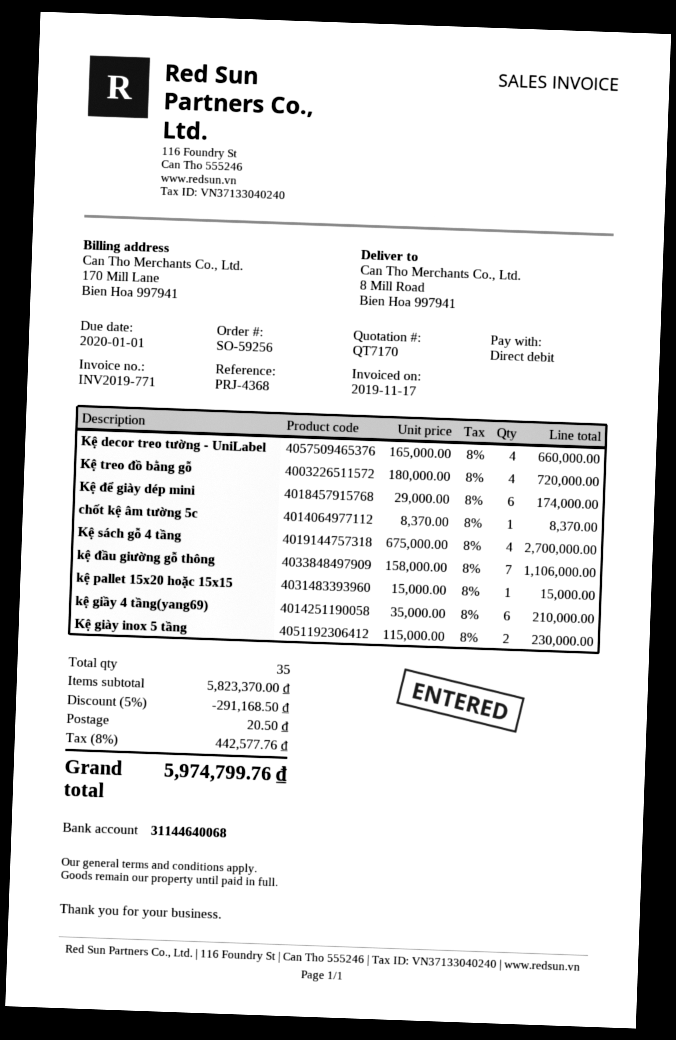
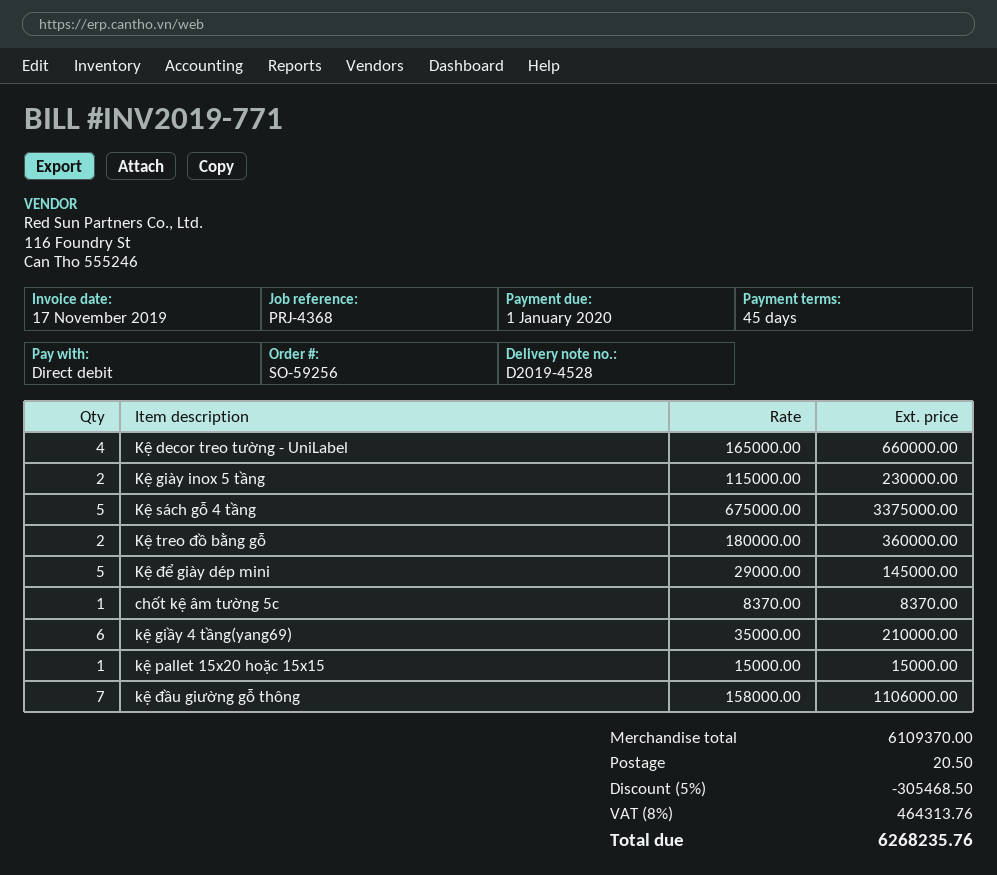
Kệ treo đồ bằng gỗ: 4 x 180000.00 = 720000.00 -> 2 x 180000.00 = 360000.00
Kệ để giày dép mini: 6 x 29000.00 = 174000.00 -> 5 x 29000.00 = 145000.00
Kệ sách gỗ 4 tầng: 4 x 675000.00 = 2700000.00 -> 5 x 675000.00 = 3375000.00
subtotal: 5823370.00 -> 6109370.00
discount: 5% = 291168.50 -> 5% = 305468.50
tax: 8% = 442577.76 -> 8% = 464313.76
total: 5974799.76 -> 6268235.76

